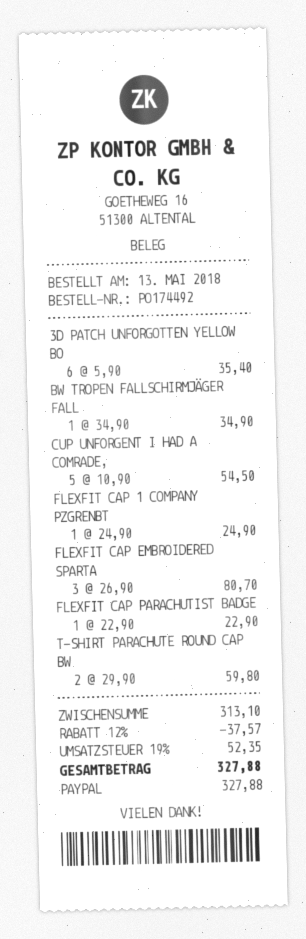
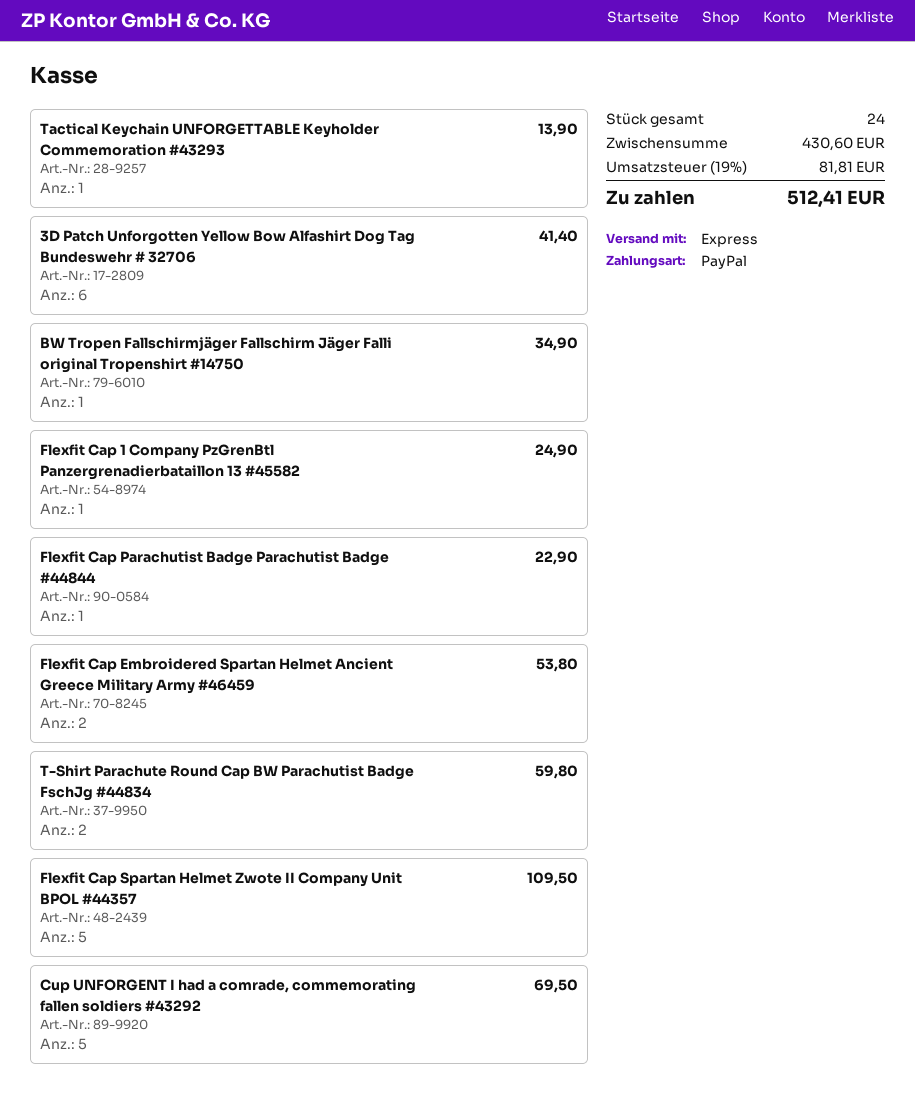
3D PATCH UNFORGOTTEN YELLOW BO: 6 for 35.40 -> 6 for 41.40
CUP UNFORGENT I HAD A COMRADE,: 5 for 54.50 -> 5 for 69.50
FLEXFIT CAP EMBROIDERED SPARTA: 3 for 80.70 -> 2 for 53.80
Tactical Keychain UNFORGETTABLE Keyholder Commemoration #43293: none -> 1 for 13.90
Flexfit Cap Spartan Helmet Zwote II Company Unit BPOL #44357: none -> 5 for 109.50
subtotal: 313.10 -> 430.60
discount: 12% = 37.57 -> none
tax: 19% = 52.35 -> 19% = 81.81
total: 327.88 -> 512.41

